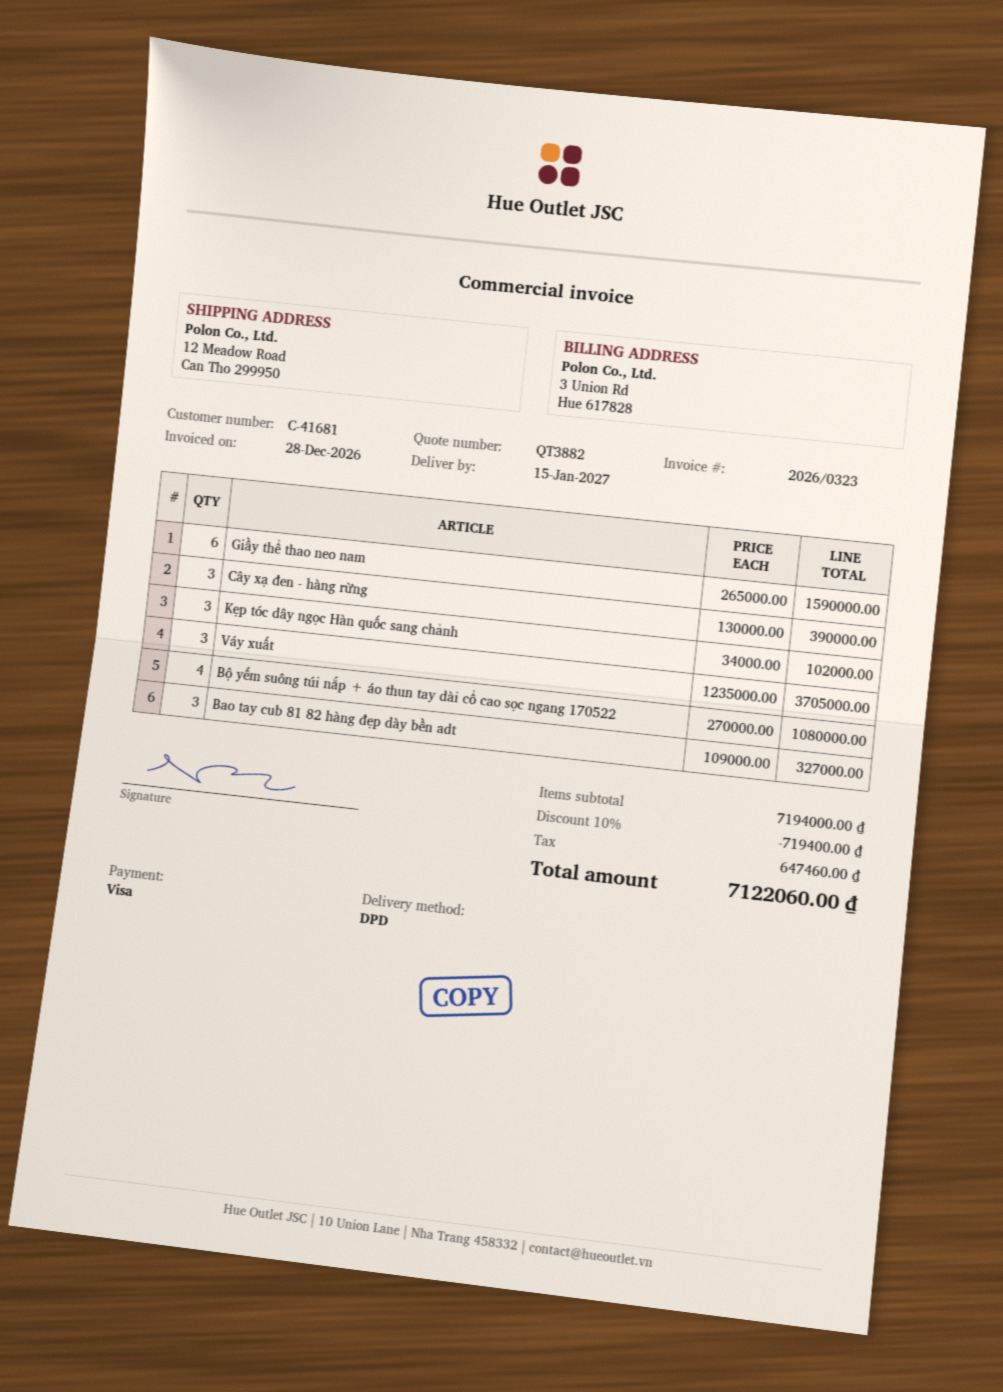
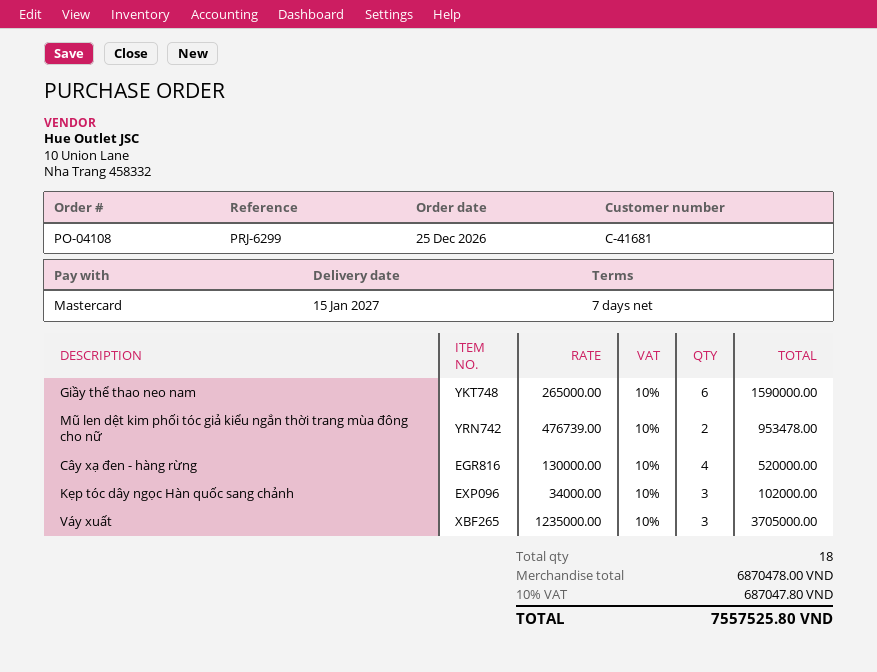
payment method: Visa -> Mastercard
Cây xạ đen - hàng rừng: 3 x 130000.00 = 390000.00 -> 4 x 130000.00 = 520000.00
Bộ yếm suông túi nắp + áo thun tay dài cổ cao sọc ngang 170522: 4 x 270000.00 = 1080000.00 -> none
Bao tay cub 81 82 hàng đẹp dày bền adt: 3 x 109000.00 = 327000.00 -> none
Mũ len dệt kim phối tóc giả kiểu ngắn thời trang mùa đông cho nữ: none -> 2 x 476739.00 = 953478.00
subtotal: 7194000.00 -> 6870478.00
discount: 10% = 719400.00 -> none
tax: 647460.00 -> 687047.80
total: 7122060.00 -> 7557525.80

